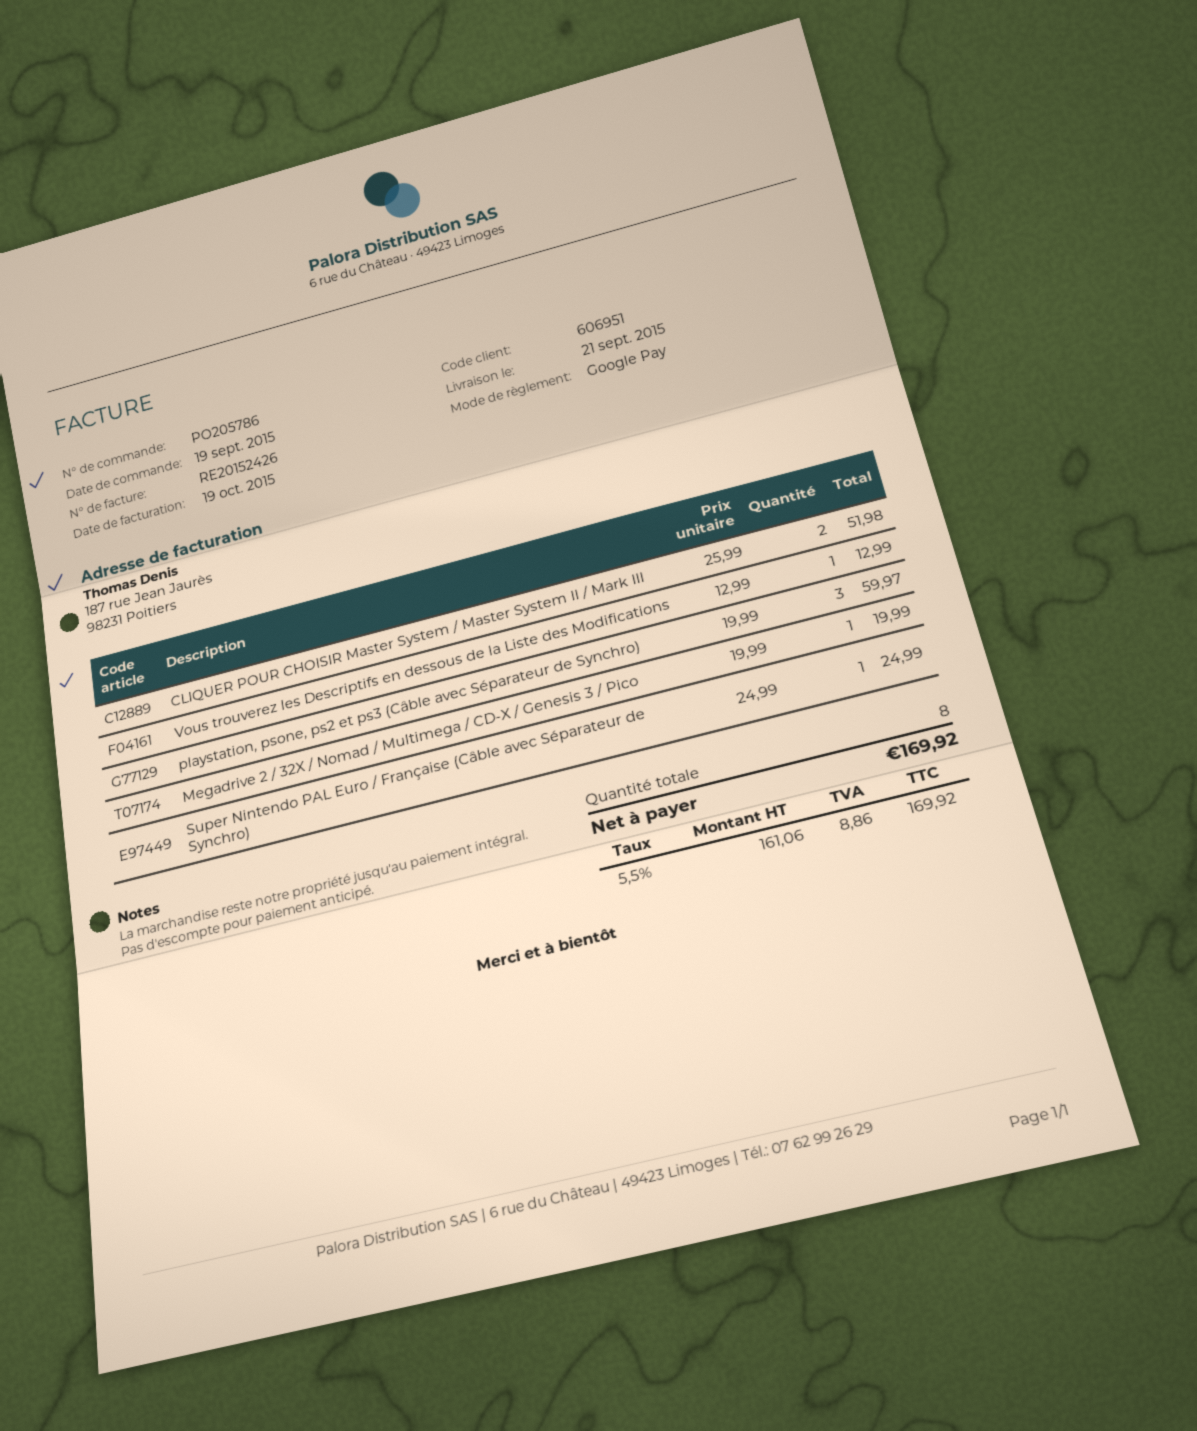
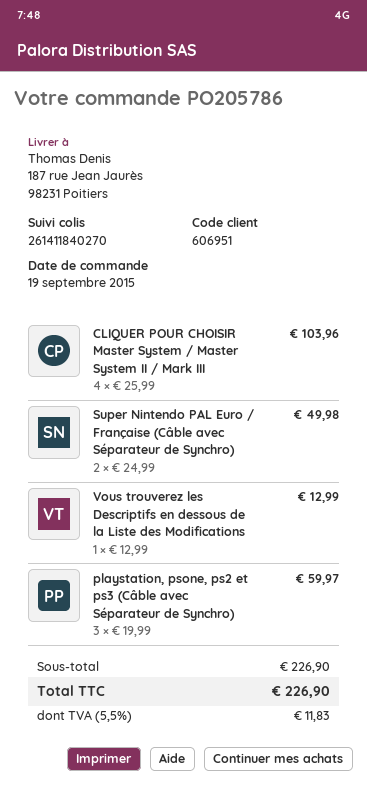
CLIQUER POUR CHOISIR Master System / Master System II / Mark III: 2 x 25.99 = 51.98 -> 4 x 25.99 = 103.96
Megadrive 2 / 32X / Nomad / Multimega / CD-X / Genesis 3 / Pico: 1 x 19.99 = 19.99 -> none
Super Nintendo PAL Euro / Française (Câble avec Séparateur de Synchro): 1 x 24.99 = 24.99 -> 2 x 24.99 = 49.98
tax: 5.5% = 8.86 -> 5.5% = 11.83
total: 169.92 -> 226.90

